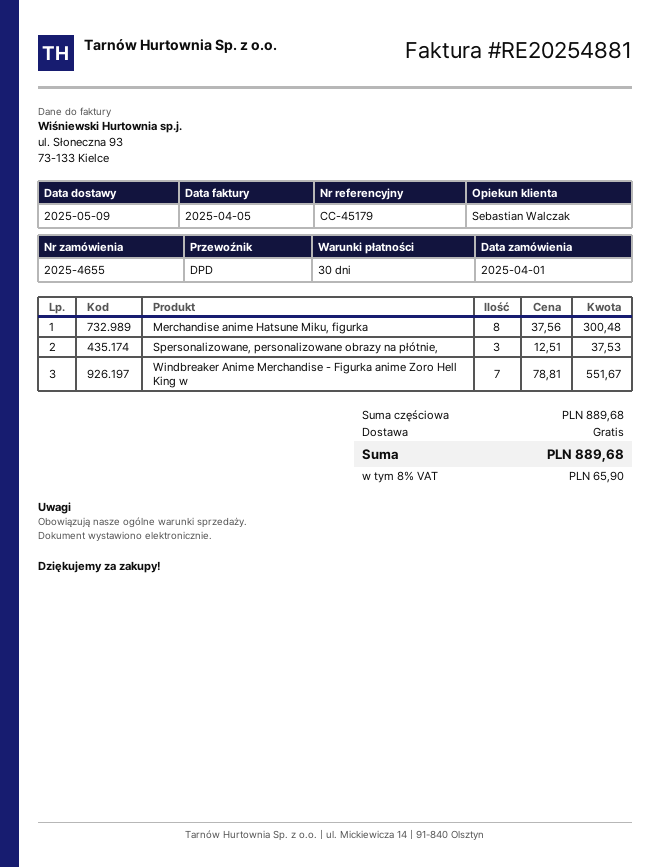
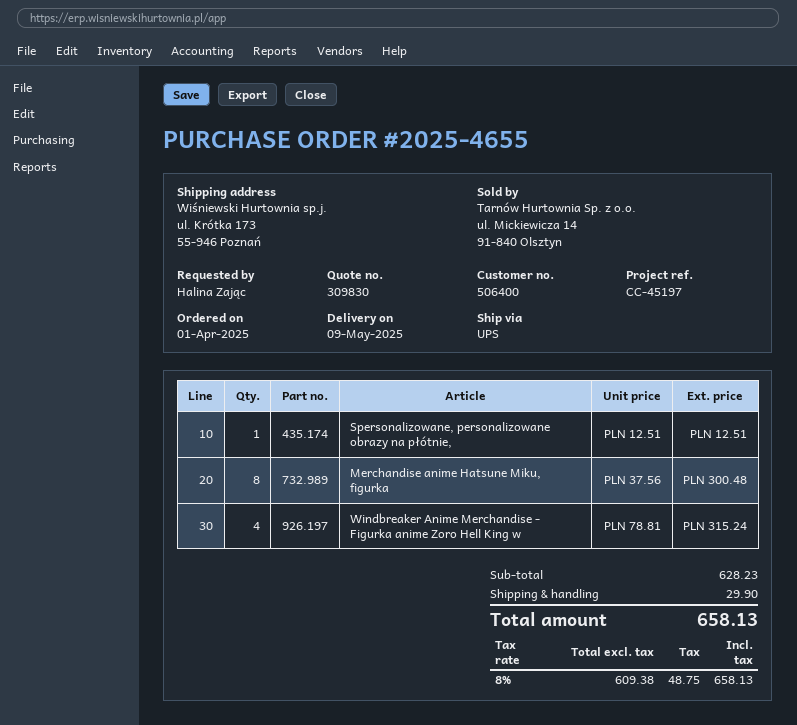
reference: CC-45179 -> CC-45197
shipping method: DPD -> UPS
Spersonalizowane, personalizowane obrazy na płótnie,: 3 x 12.51 = 37.53 -> 1 x 12.51 = 12.51
Windbreaker Anime Merchandise - Figurka anime Zoro Hell King w: 7 x 78.81 = 551.67 -> 4 x 78.81 = 315.24
subtotal: 889.68 -> 628.23
shipping: 0.00 -> 29.90
tax: 8% = 65.90 -> 8% = 48.75
total: 889.68 -> 658.13

